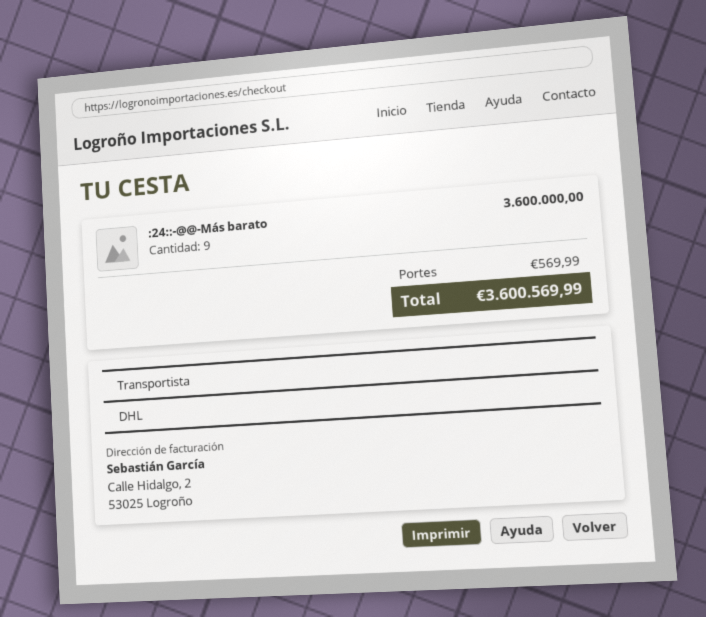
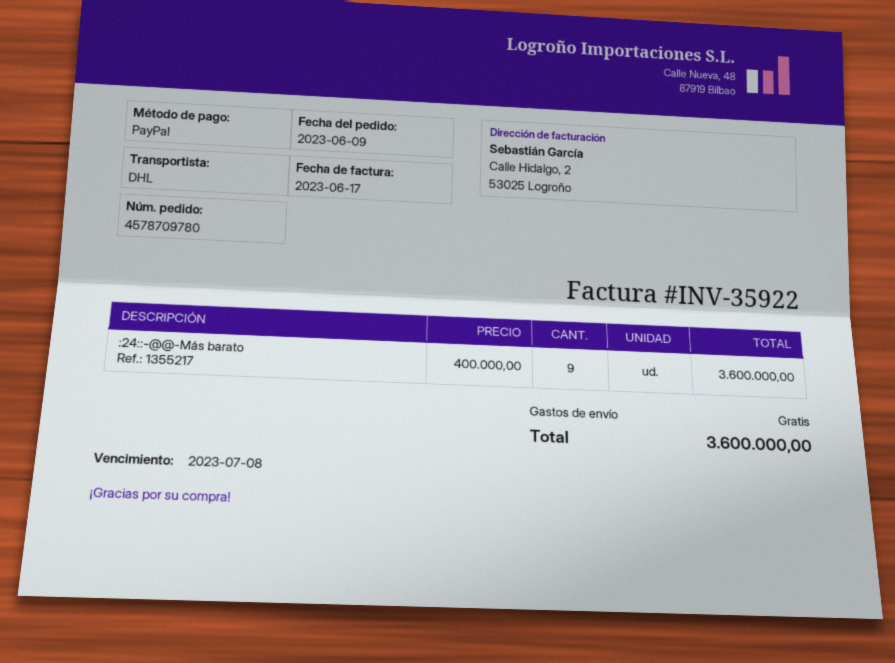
shipping: 569.99 -> 0.00
total: 3600569.99 -> 3600000.00

